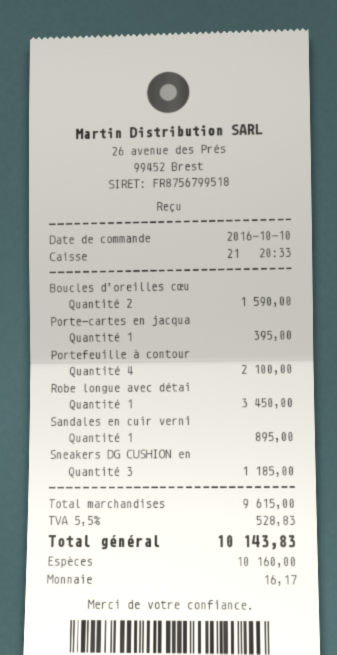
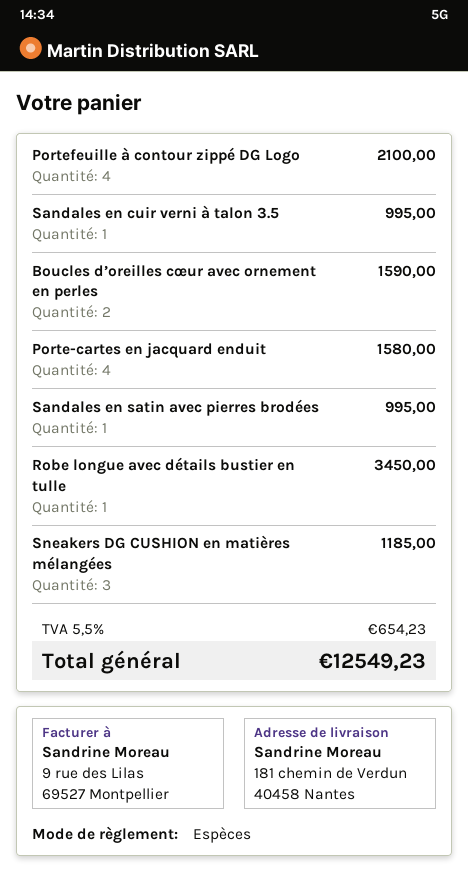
Porte-cartes en jacqua: 1 for 395.00 -> 4 for 1580.00
Sandales en cuir verni: 1 for 895.00 -> 1 for 995.00
Sandales en satin avec pierres brodées: none -> 1 for 995.00
tax: 5.5% = 528.83 -> 5.5% = 654.23
total: 10143.83 -> 12549.23

